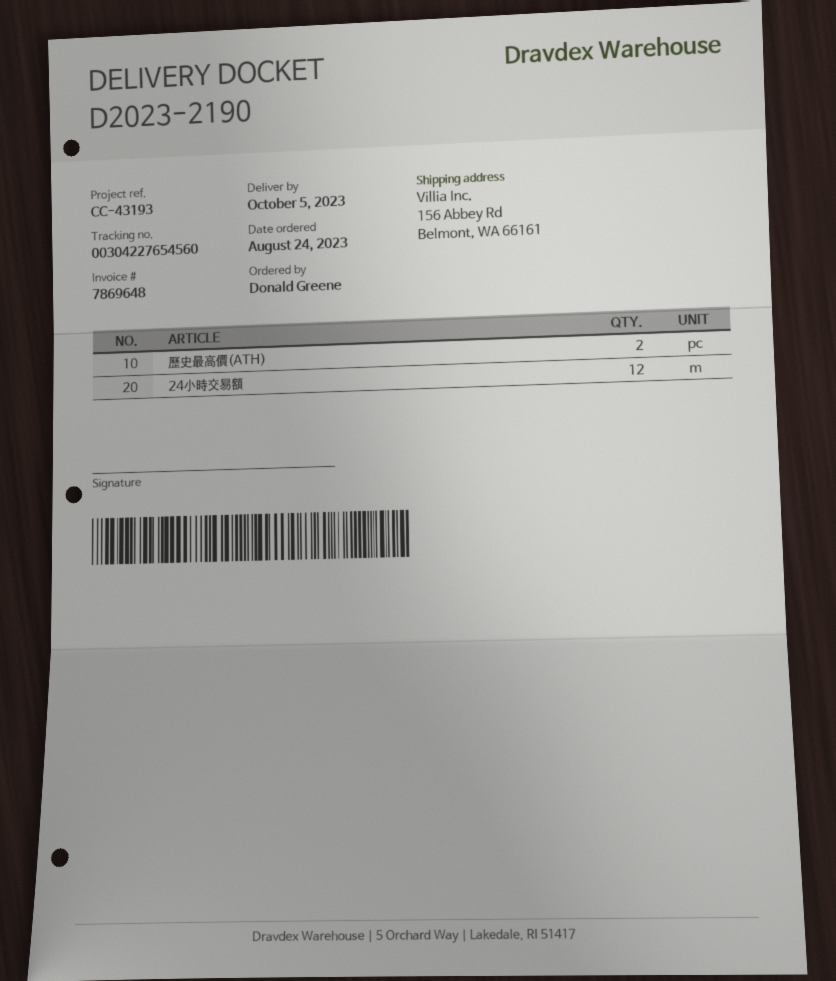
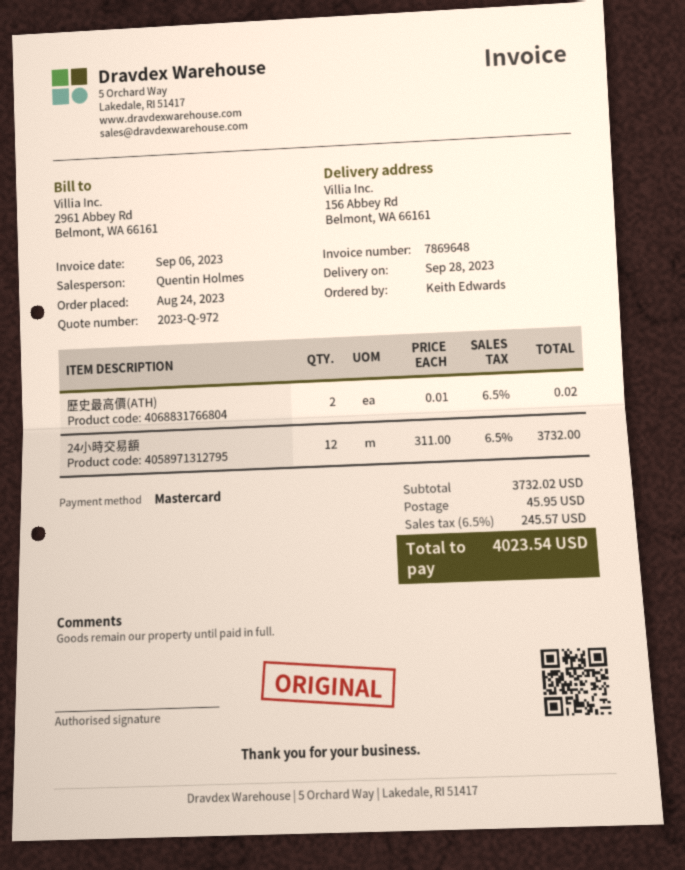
delivery date: 2023-10-05 -> 2023-09-28
ordered by: Donald Greene -> Keith Edwards

